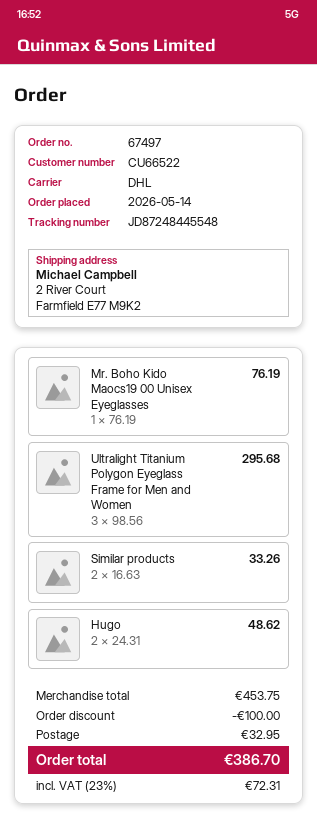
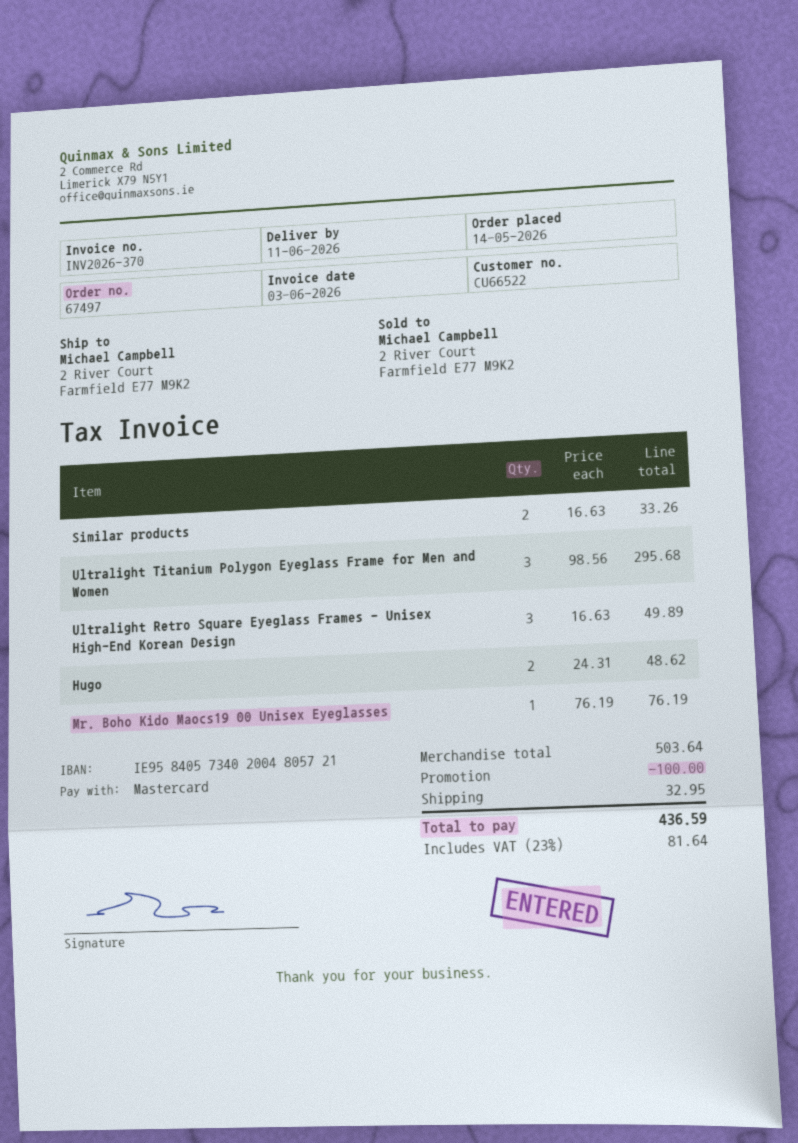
Ultralight Retro Square Eyeglass Frames - Unisex High-End Korean Design: none -> 3 x 16.63 = 49.89
subtotal: 453.75 -> 503.64
tax: 23% = 72.31 -> 23% = 81.64
total: 386.70 -> 436.59

